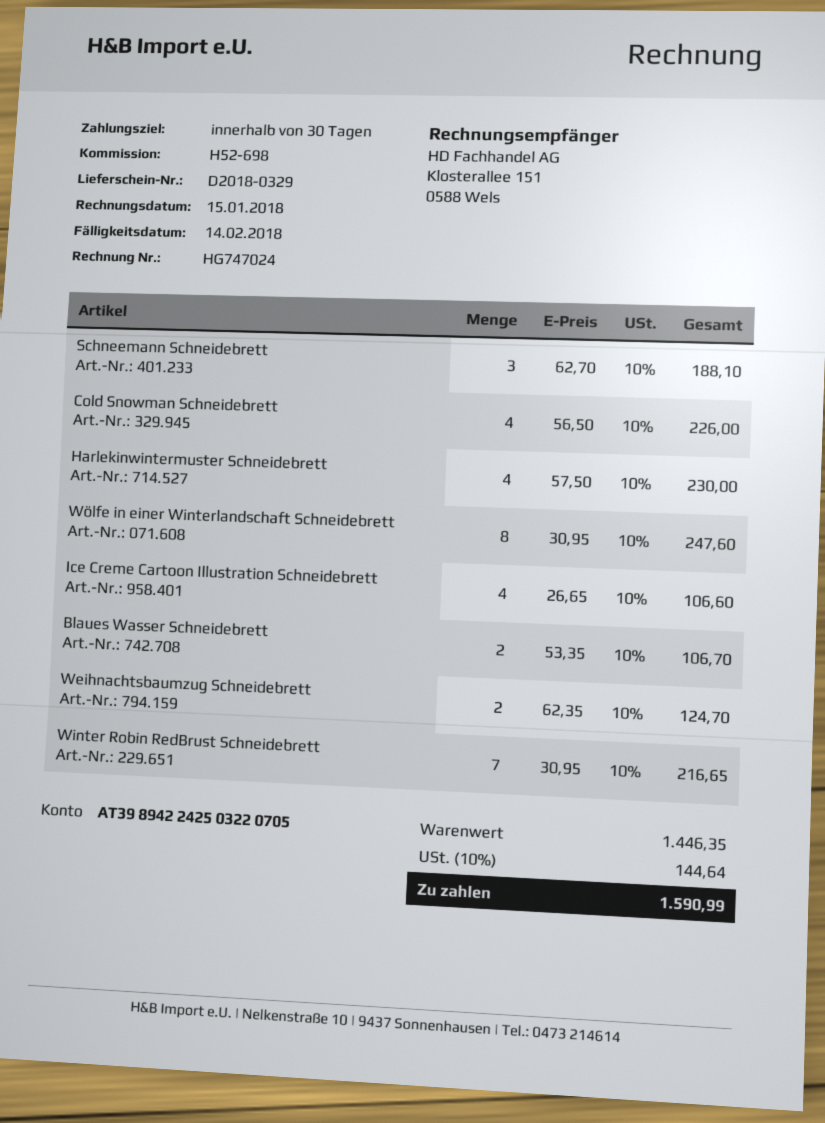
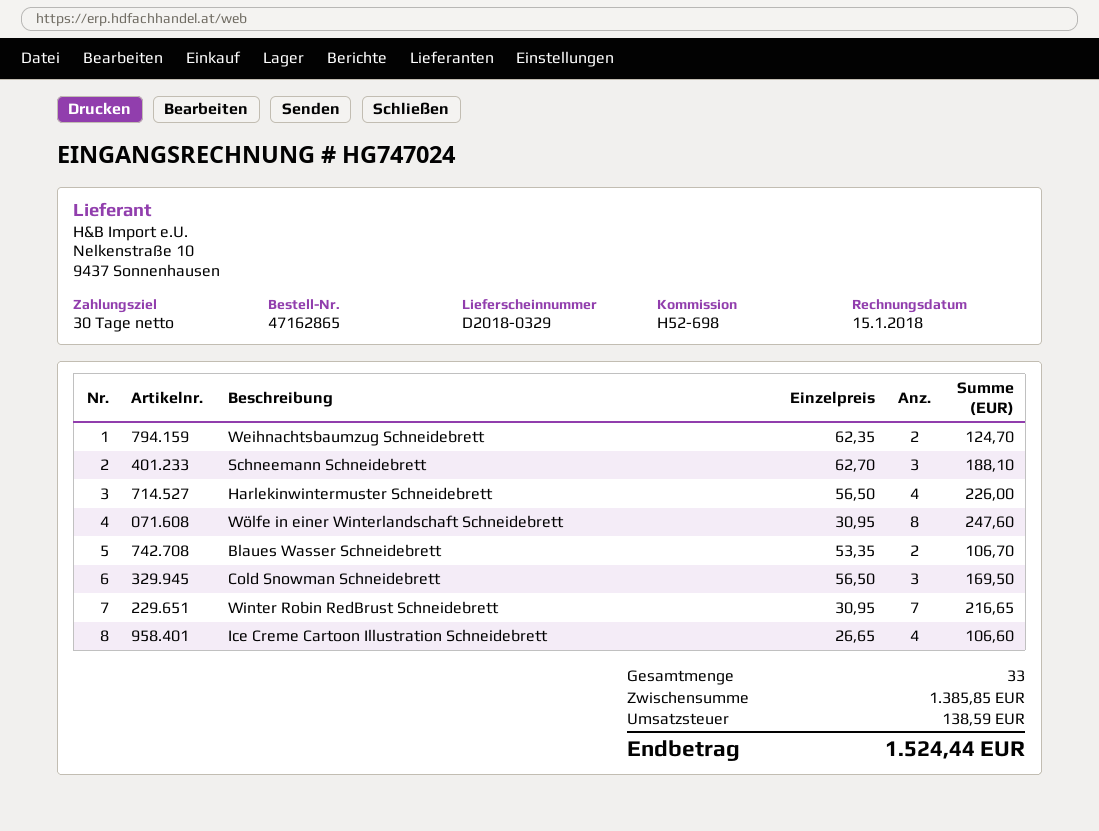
Cold Snowman Schneidebrett: 4 x 56.50 = 226.00 -> 3 x 56.50 = 169.50
Harlekinwintermuster Schneidebrett: 4 x 57.50 = 230.00 -> 4 x 56.50 = 226.00
subtotal: 1446.35 -> 1385.85
tax: 144.64 -> 138.59
total: 1590.99 -> 1524.44

